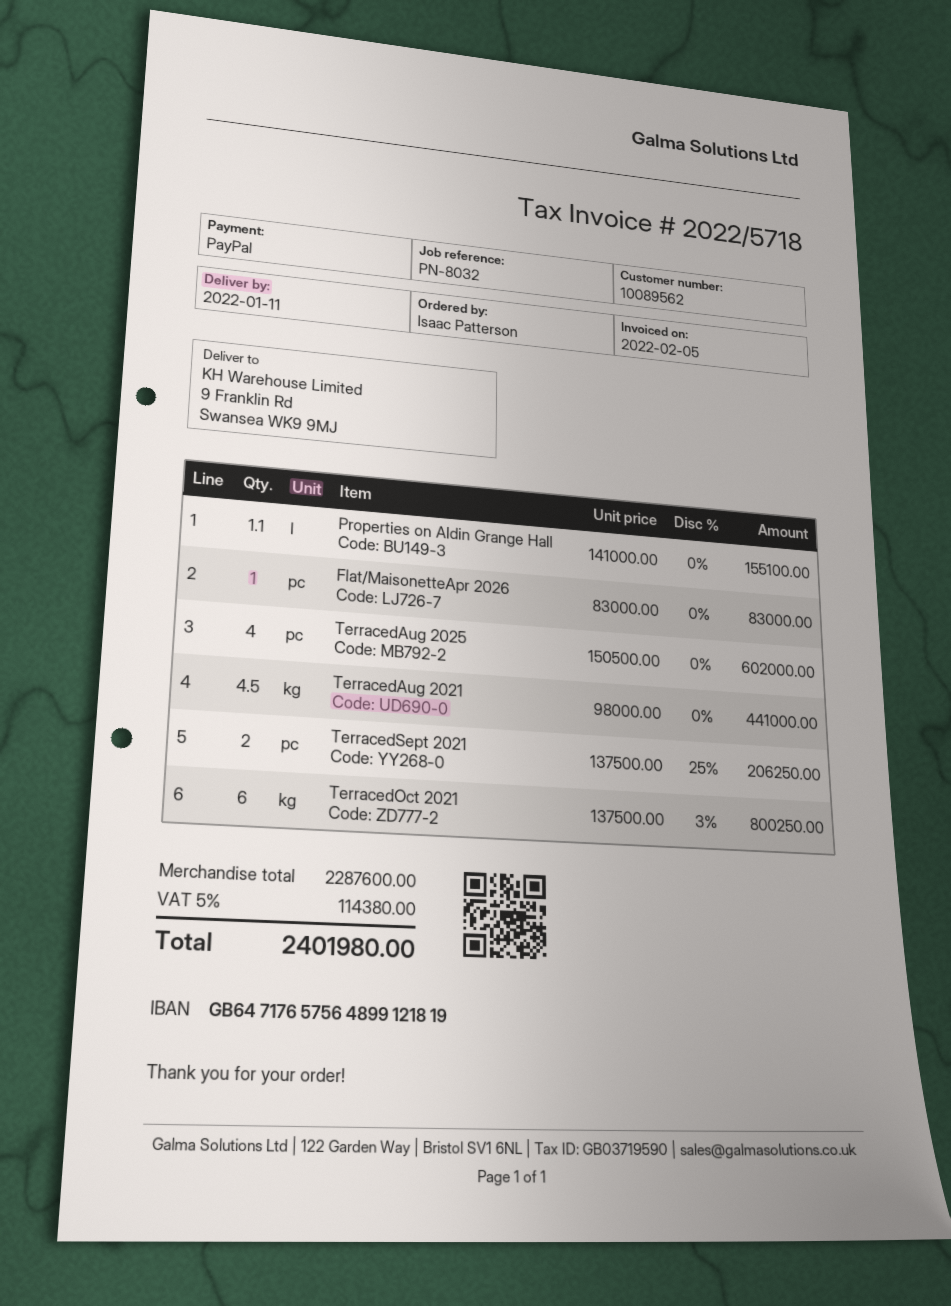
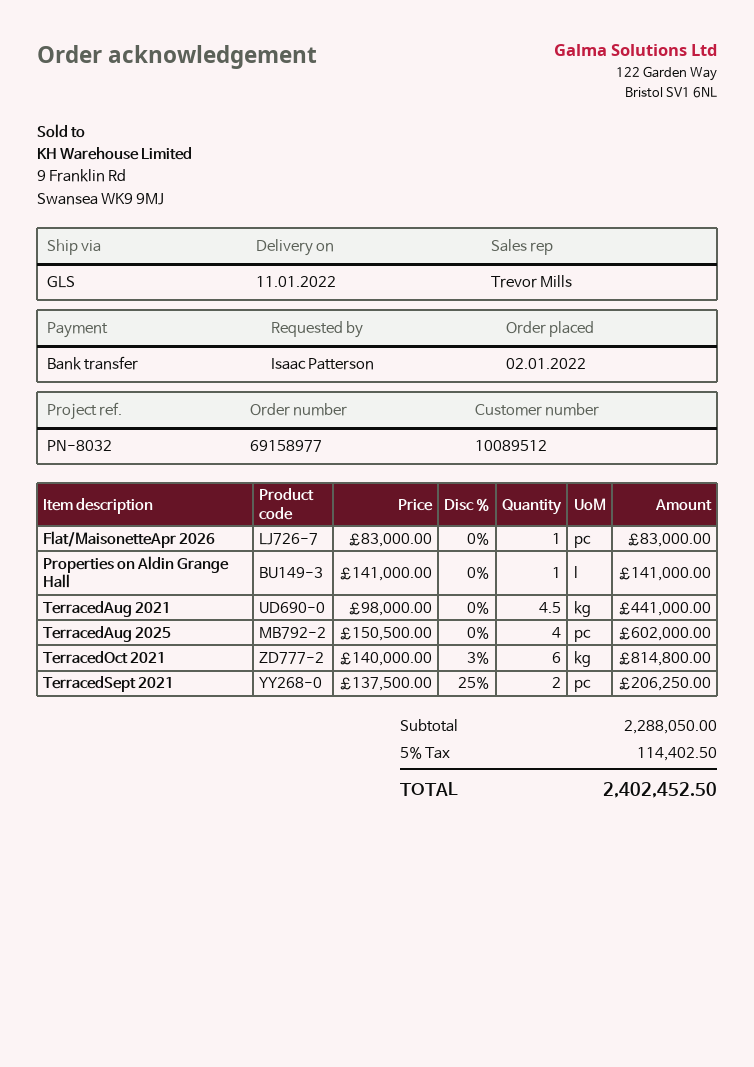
customer number: 10089562 -> 10089512
payment method: PayPal -> bank transfer
Properties on Aldin Grange Hall: 1.1 x 141000.00 = 155100.00 -> 1 x 141000.00 = 141000.00
TerracedOct 2021: 6 x 137500.00 - 3% = 800250.00 -> 6 x 140000.00 - 3% = 814800.00
subtotal: 2287600.00 -> 2288050.00
tax: 5% = 114380.00 -> 5% = 114402.50
total: 2401980.00 -> 2402452.50

